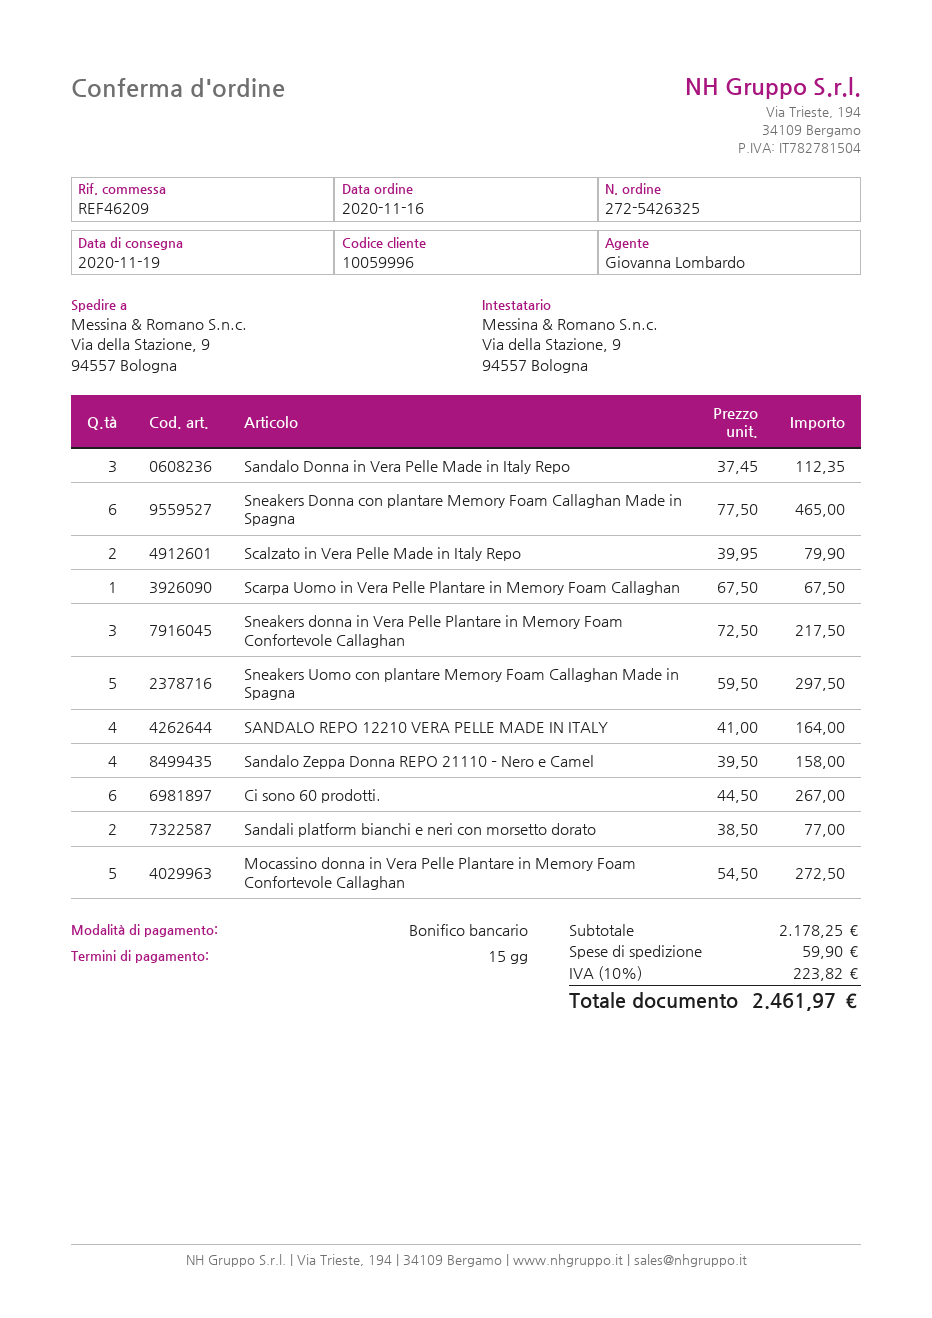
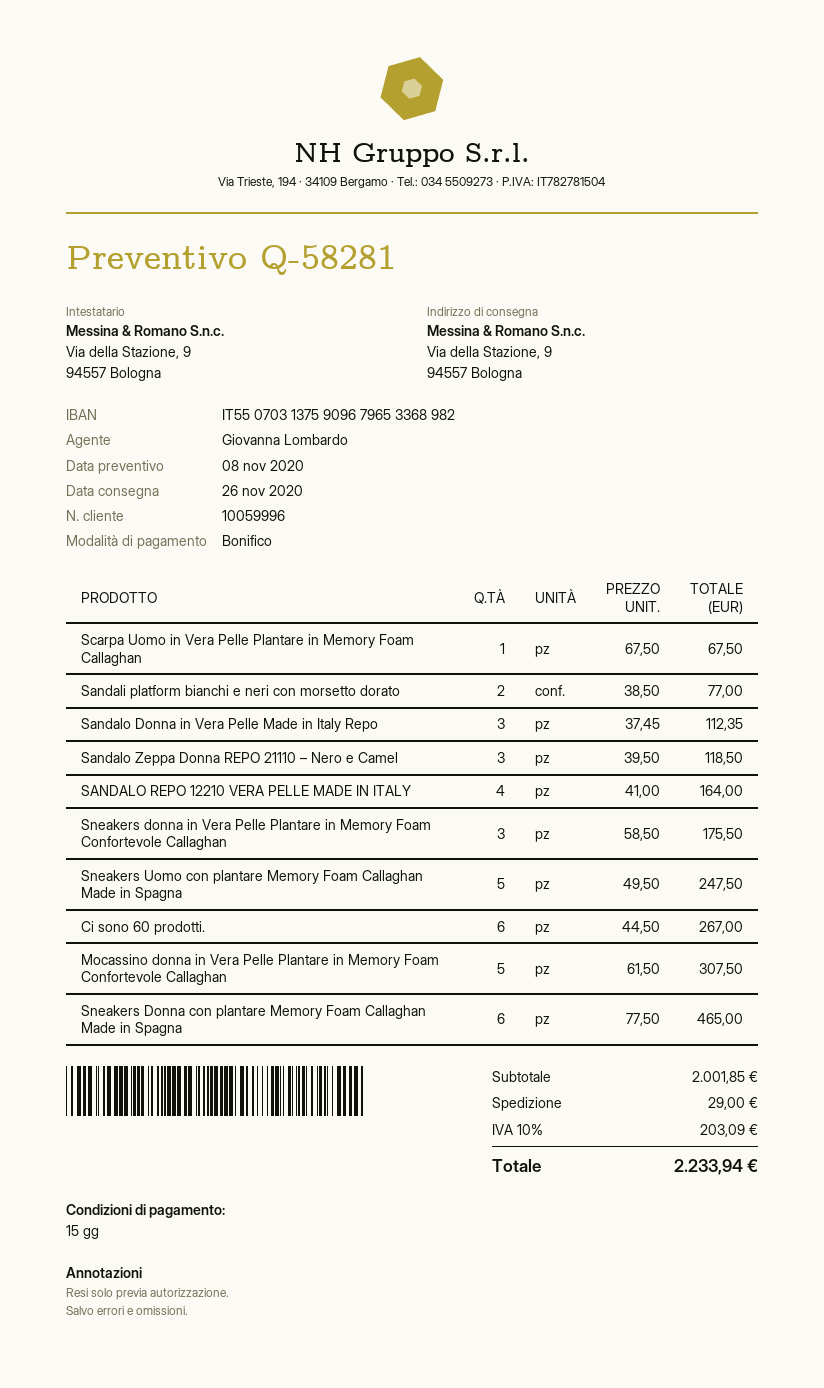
delivery date: 2020-11-19 -> 2020-11-26
Scalzato in Vera Pelle Made in Italy Repo: 2 x 39.95 = 79.90 -> none
Sneakers donna in Vera Pelle Plantare in Memory Foam Confortevole Callaghan: 3 x 72.50 = 217.50 -> 3 x 58.50 = 175.50
Sneakers Uomo con plantare Memory Foam Callaghan Made in Spagna: 5 x 59.50 = 297.50 -> 5 x 49.50 = 247.50
Sandalo Zeppa Donna REPO 21110 – Nero e Camel: 4 x 39.50 = 158.00 -> 3 x 39.50 = 118.50
Mocassino donna in Vera Pelle Plantare in Memory Foam Confortevole Callaghan: 5 x 54.50 = 272.50 -> 5 x 61.50 = 307.50
subtotal: 2178.25 -> 2001.85
shipping: 59.90 -> 29.00
tax: 10% = 223.82 -> 10% = 203.09
total: 2461.97 -> 2233.94

